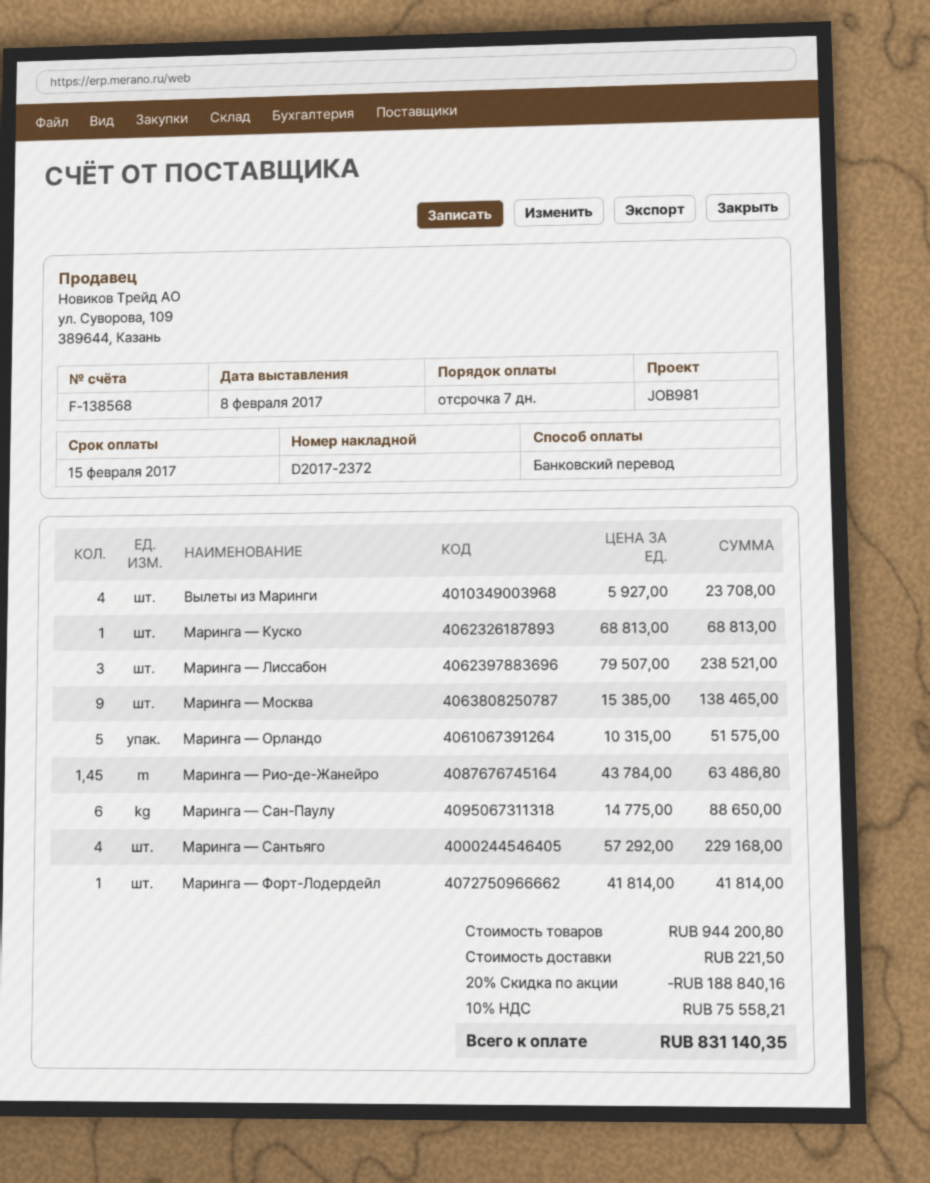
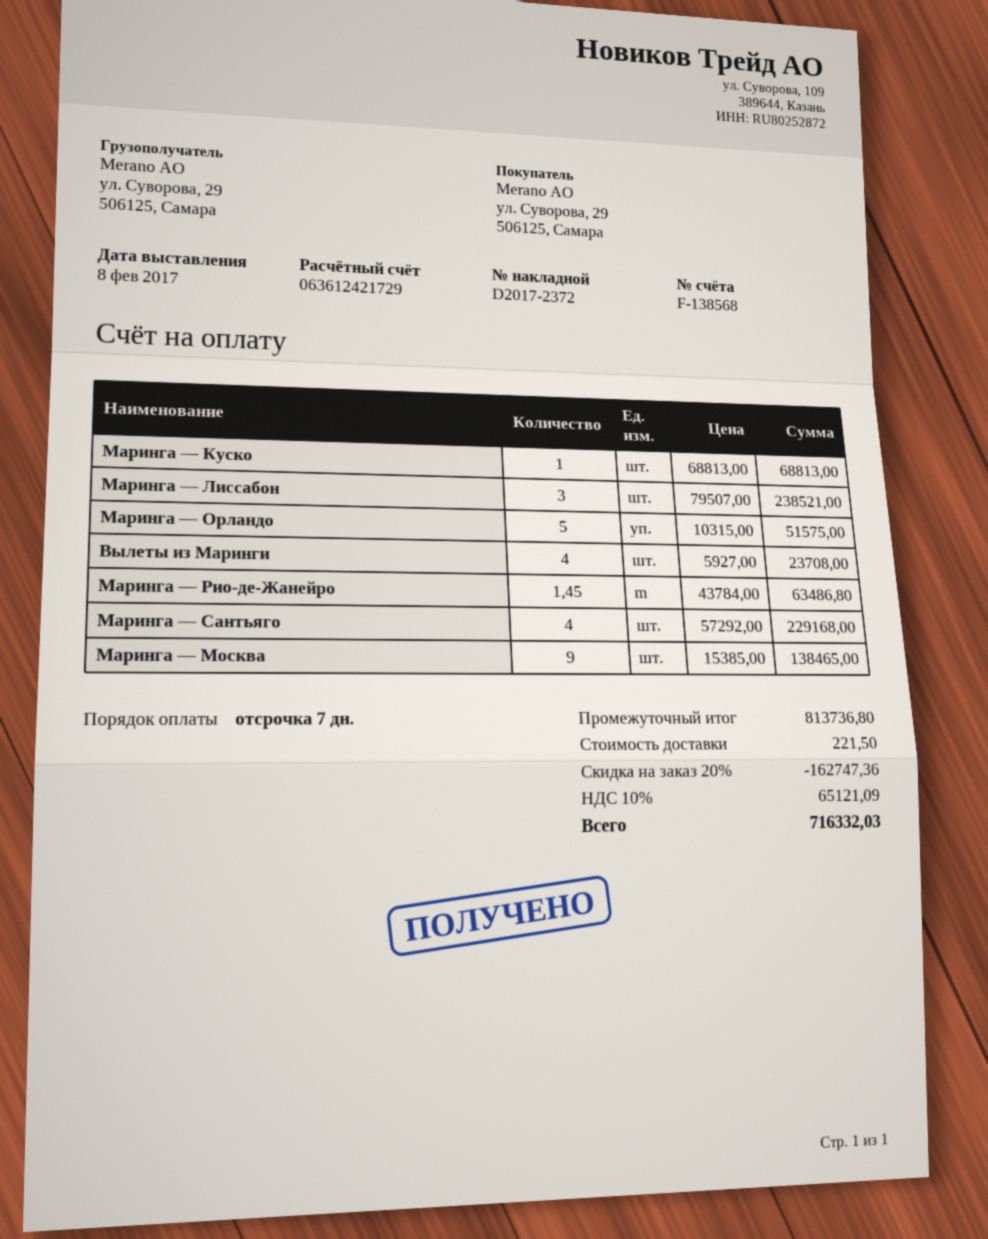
Маринга — Сан-Паулу: 6 x 14775.00 = 88650.00 -> none
Маринга — Форт-Лодердейл: 1 x 41814.00 = 41814.00 -> none
subtotal: 944200.80 -> 813736.80
discount: 20% = 188840.16 -> 20% = 162747.36
tax: 10% = 75558.21 -> 10% = 65121.09
total: 831140.35 -> 716332.03

